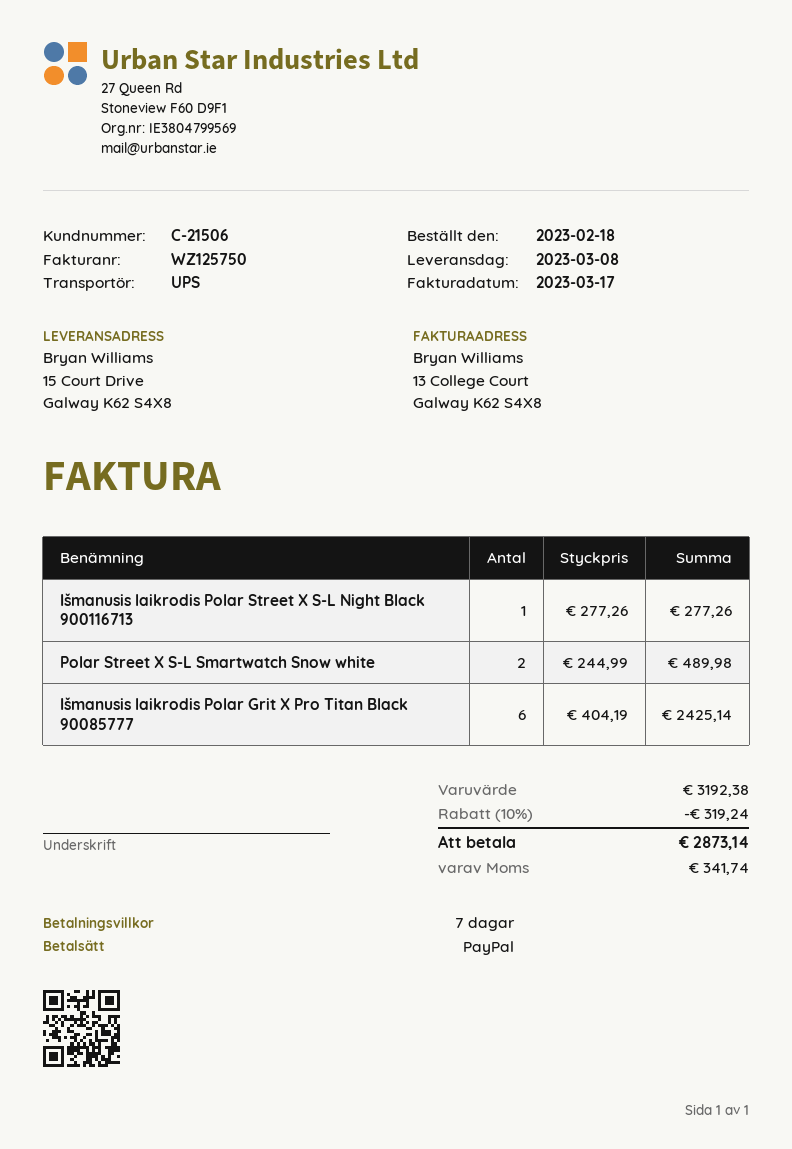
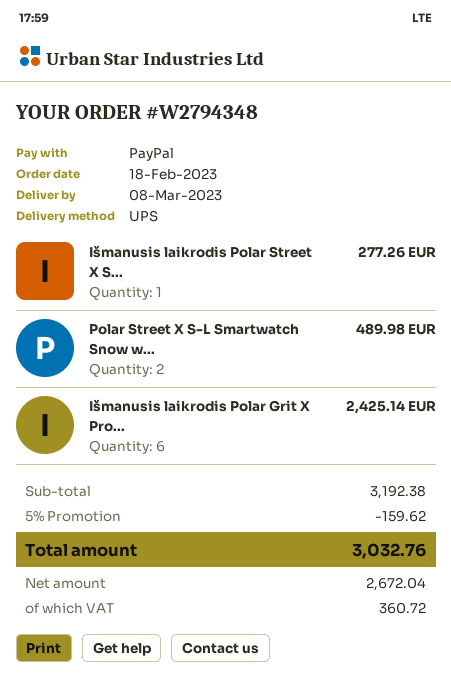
discount: 10% = 319.24 -> 5% = 159.62
tax: 341.74 -> 360.72
total: 2873.14 -> 3032.76

